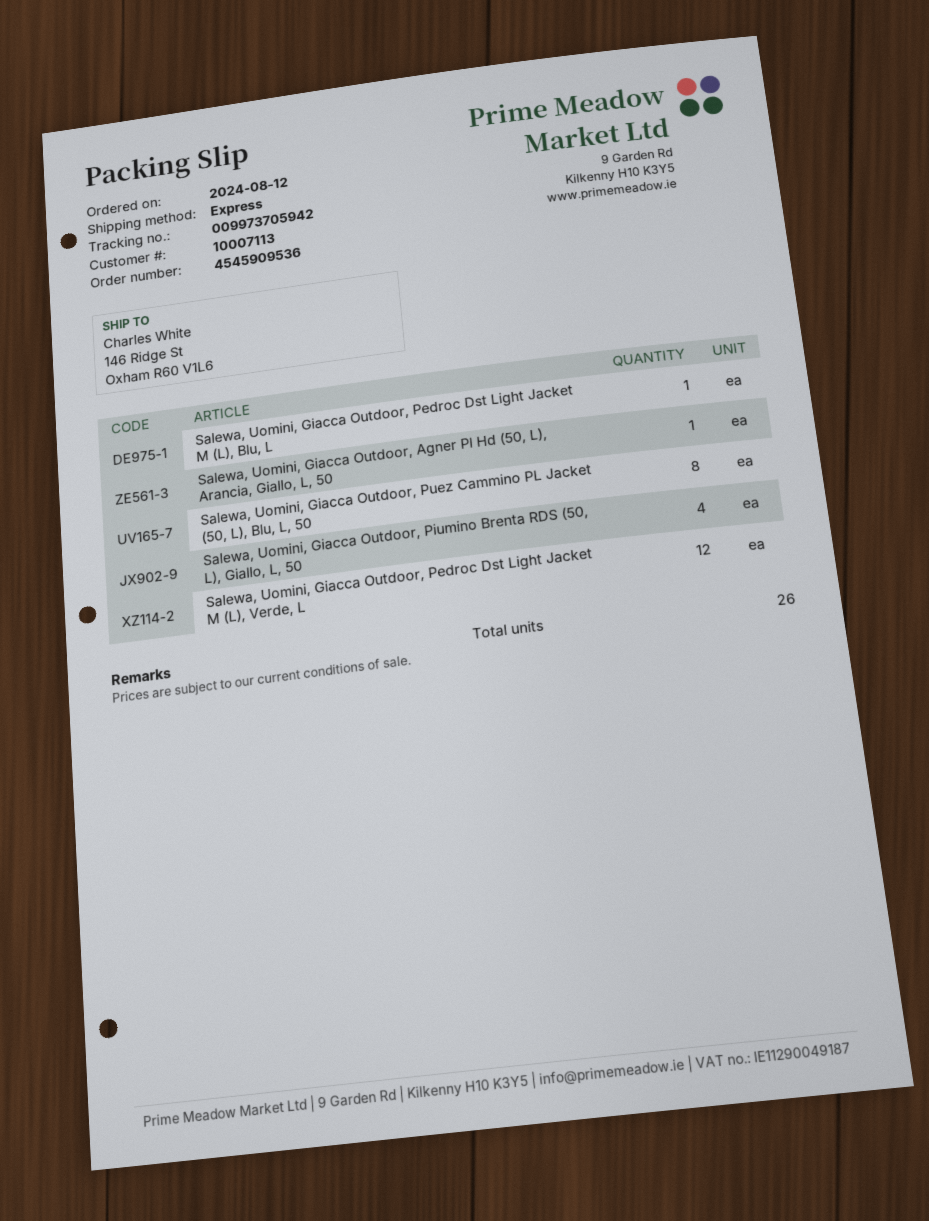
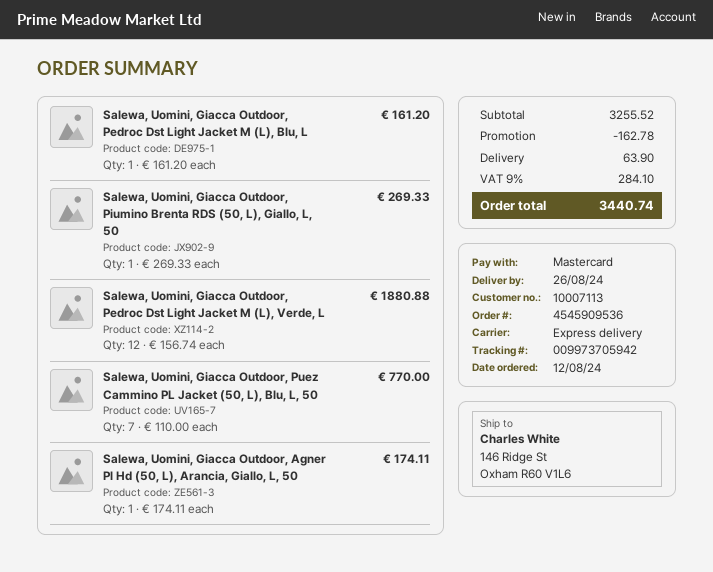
Salewa, Uomini, Giacca Outdoor, Puez Cammino PL Jacket (50, L), Blu, L, 50: 8 -> 7
Salewa, Uomini, Giacca Outdoor, Piumino Brenta RDS (50, L), Giallo, L, 50: 4 -> 1

